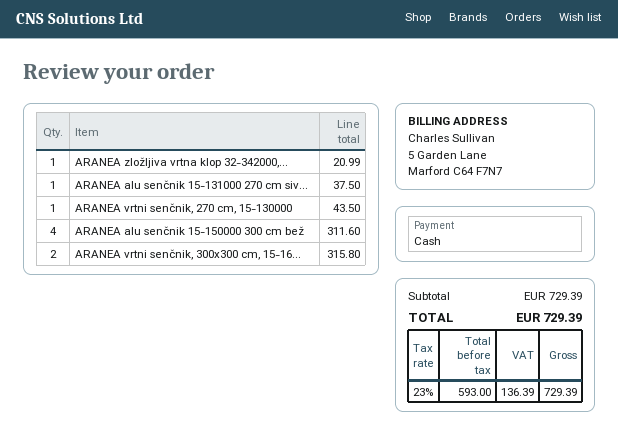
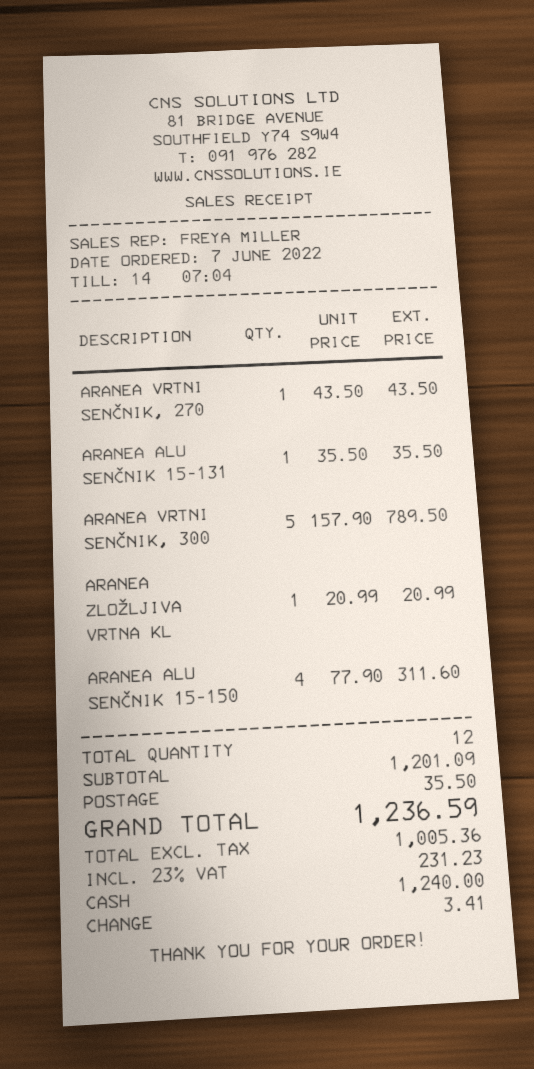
ARANEA alu senčnik 15-131000 270 cm siv...: 1 for 37.50 -> 1 for 35.50
ARANEA vrtni senčnik, 300x300 cm, 15-16...: 2 for 315.80 -> 5 for 789.50
subtotal: 729.39 -> 1201.09
shipping: none -> 35.50
net: 593.00 -> 1005.36
tax: 23% = 136.39 -> 23% = 231.23
total: 729.39 -> 1236.59

